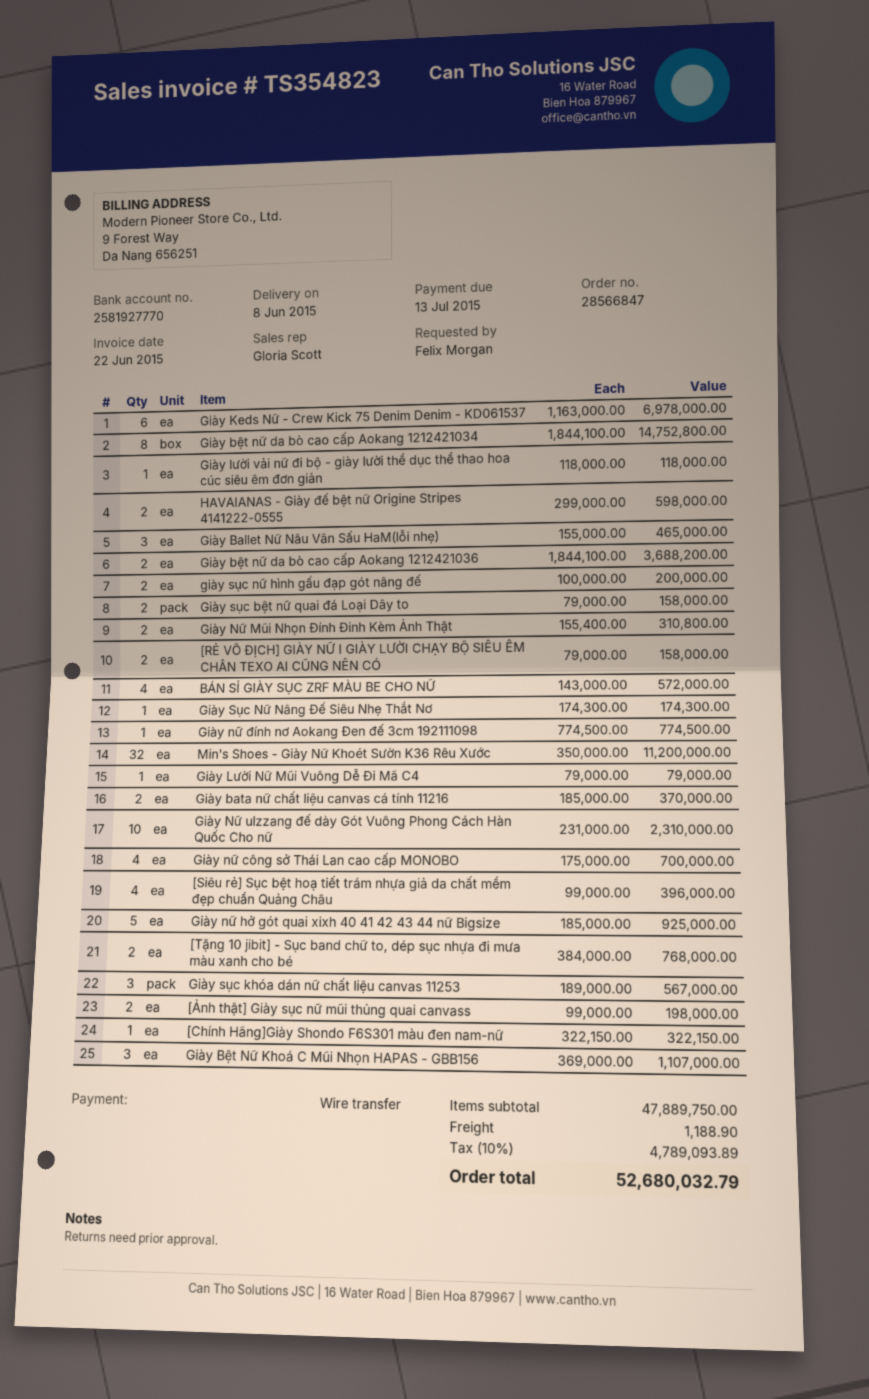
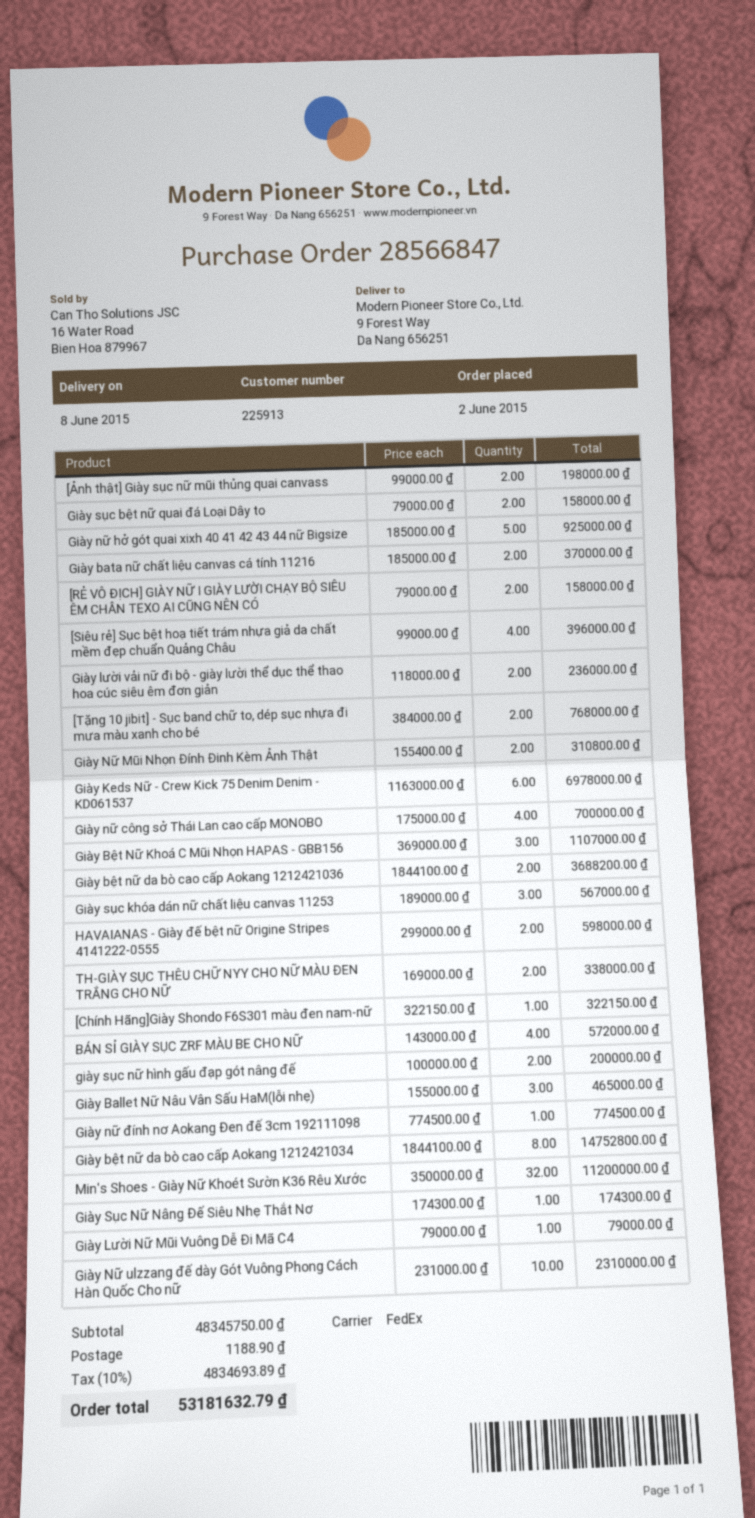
Giày lười vải nữ đi bộ - giày lười thể dục thể thao hoa cúc siêu êm đơn giản: 1 x 118000.00 = 118000.00 -> 2 x 118000.00 = 236000.00
TH-GIÀY SỤC THÊU CHỮ NYY CHO NỮ MÀU ĐEN TRẮNG CHO NỮ: none -> 2 x 169000.00 = 338000.00
subtotal: 47889750.00 -> 48345750.00
tax: 10% = 4789093.89 -> 10% = 4834693.89
total: 52680032.79 -> 53181632.79

